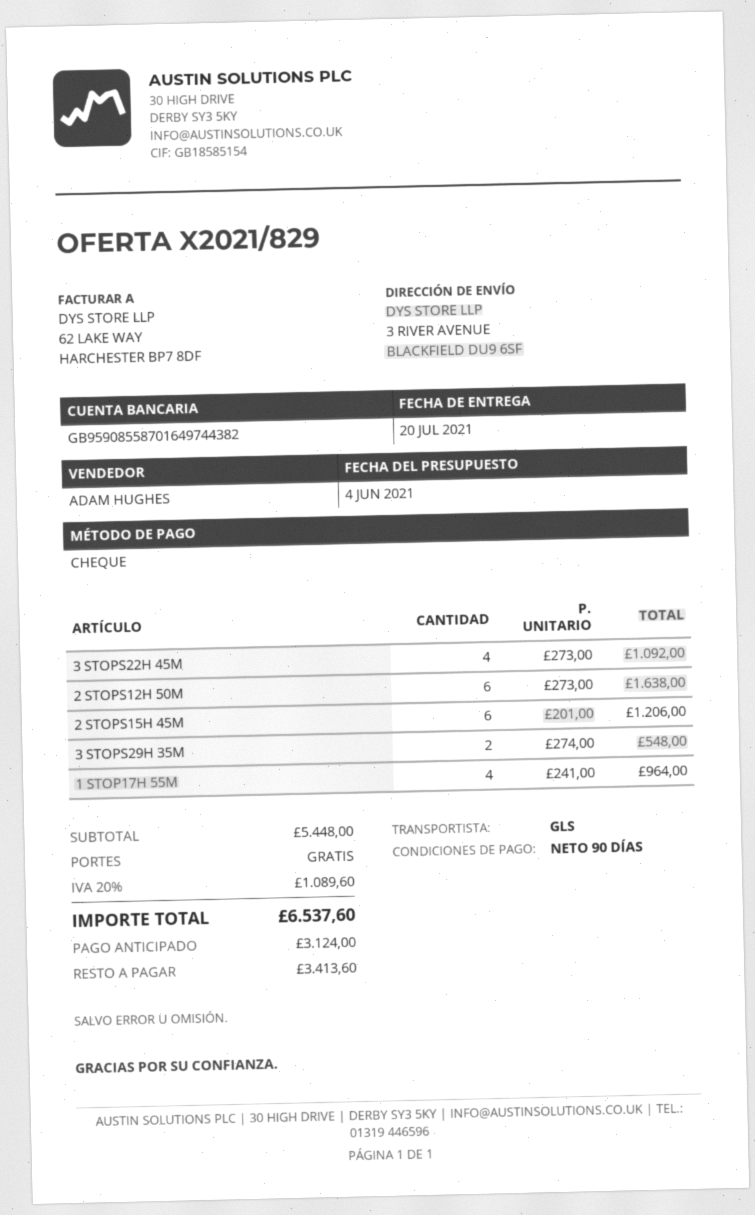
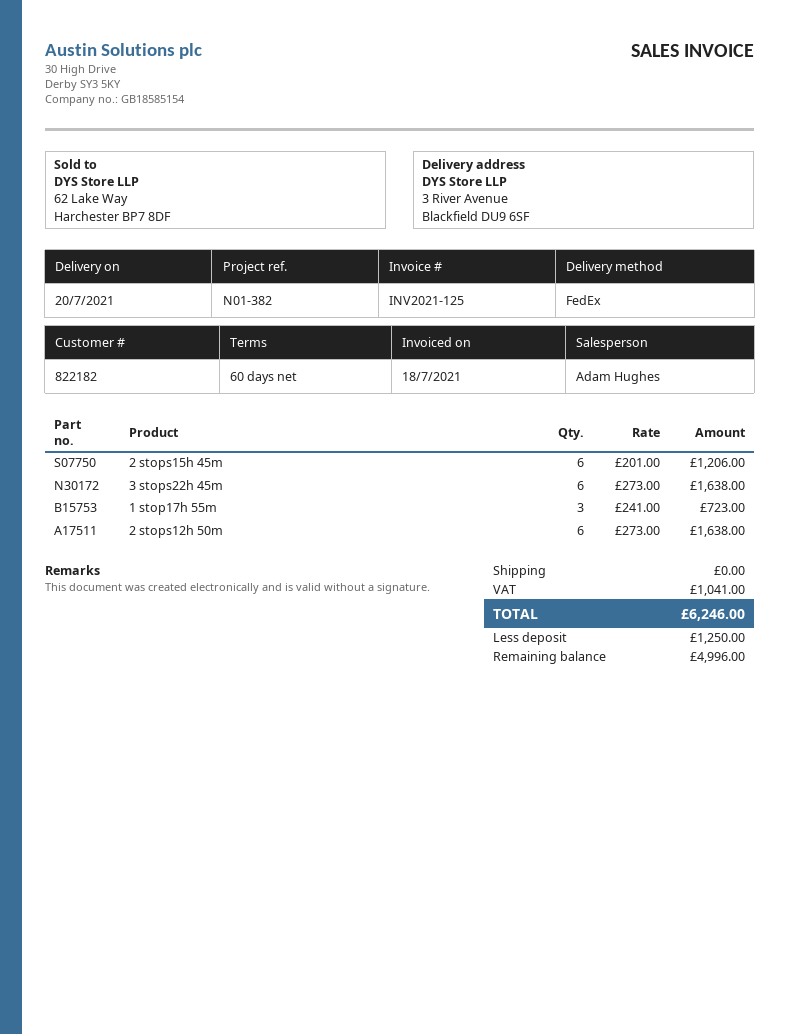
payment terms: 90 days -> 60 days
shipping method: GLS -> FedEx
3 STOPS22H 45M: 4 x 273.00 = 1092.00 -> 6 x 273.00 = 1638.00
3 STOPS29H 35M: 2 x 274.00 = 548.00 -> none
1 STOP17H 55M: 4 x 241.00 = 964.00 -> 3 x 241.00 = 723.00
tax: 1089.60 -> 1041.00
total: 6537.60 -> 6246.00
deposit: 3124.00 -> 1250.00
balance: 3413.60 -> 4996.00

